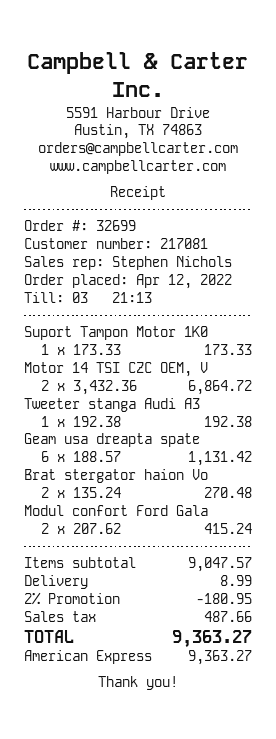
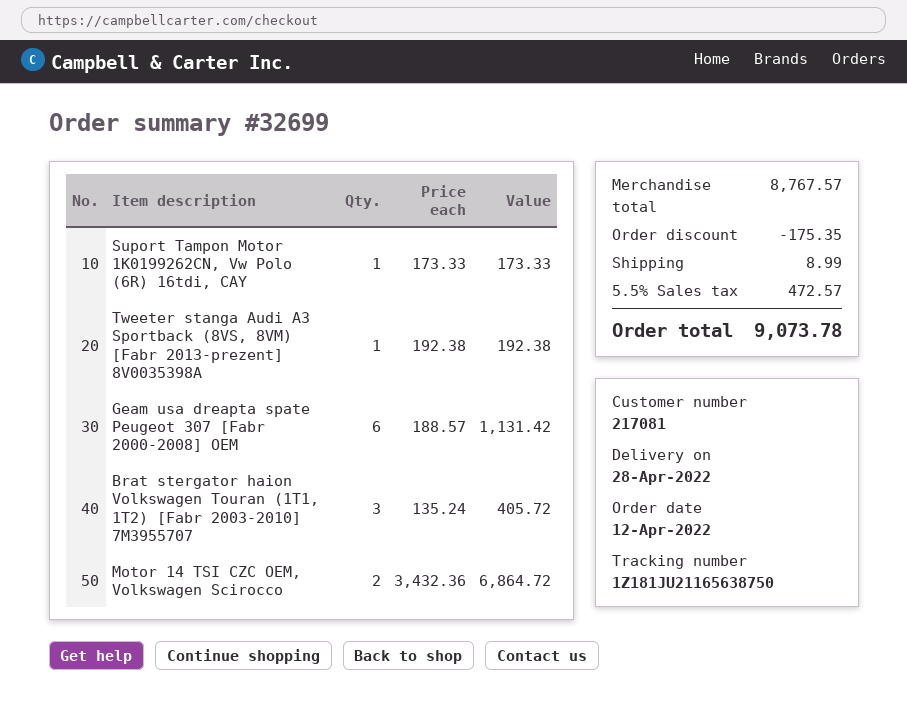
Brat stergator haion Vo: 2 x 135.24 = 270.48 -> 3 x 135.24 = 405.72
Modul confort Ford Gala: 2 x 207.62 = 415.24 -> none
subtotal: 9047.57 -> 8767.57
discount: 180.95 -> 175.35
tax: 487.66 -> 472.57
total: 9363.27 -> 9073.78

